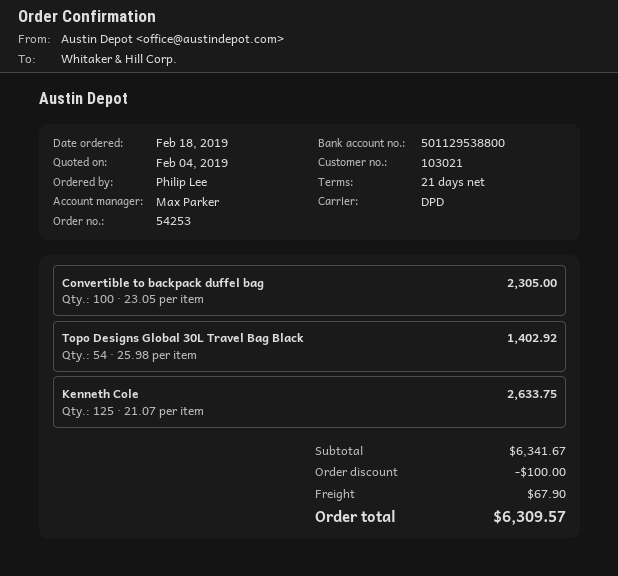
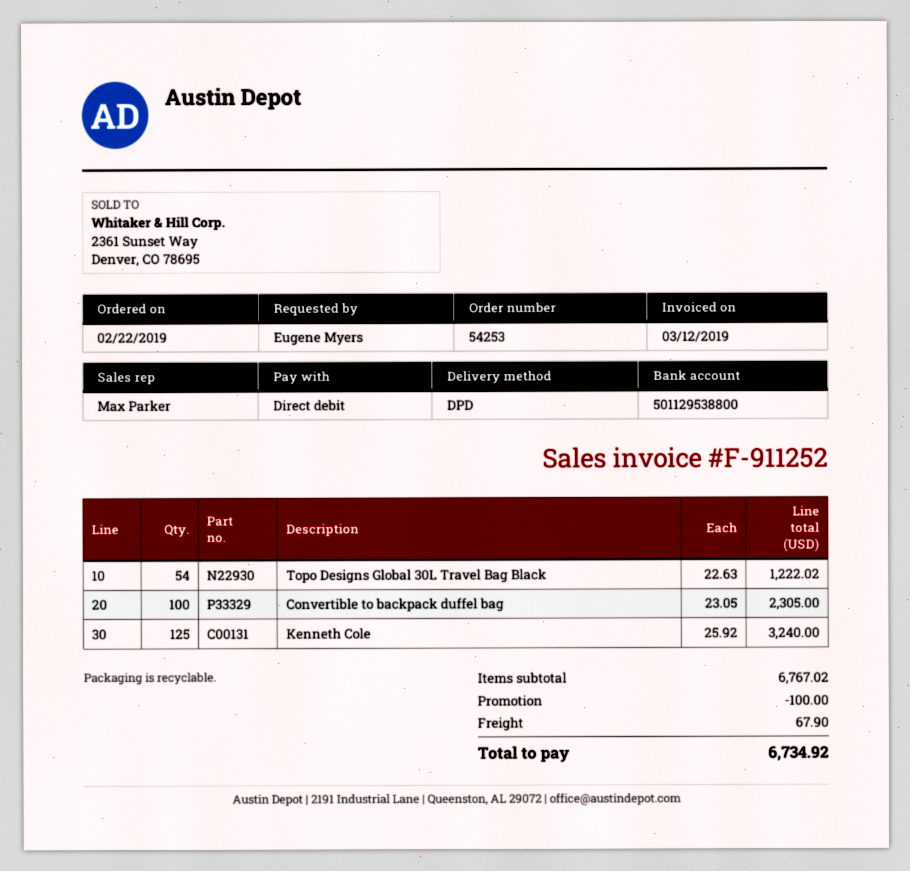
order date: 2019-02-18 -> 2019-02-22
ordered by: Philip Lee -> Eugene Myers
Topo Designs Global 30L Travel Bag Black: 54 x 25.98 = 1402.92 -> 54 x 22.63 = 1222.02
Kenneth Cole: 125 x 21.07 = 2633.75 -> 125 x 25.92 = 3240.00
subtotal: 6341.67 -> 6767.02
total: 6309.57 -> 6734.92

